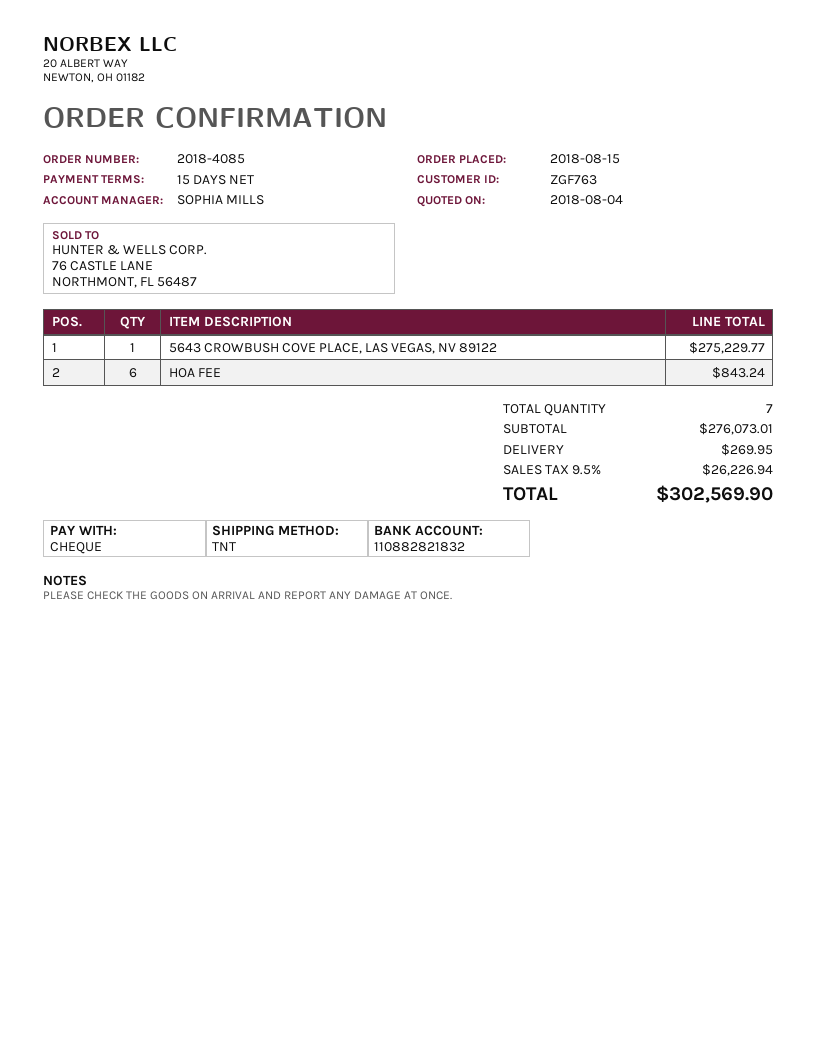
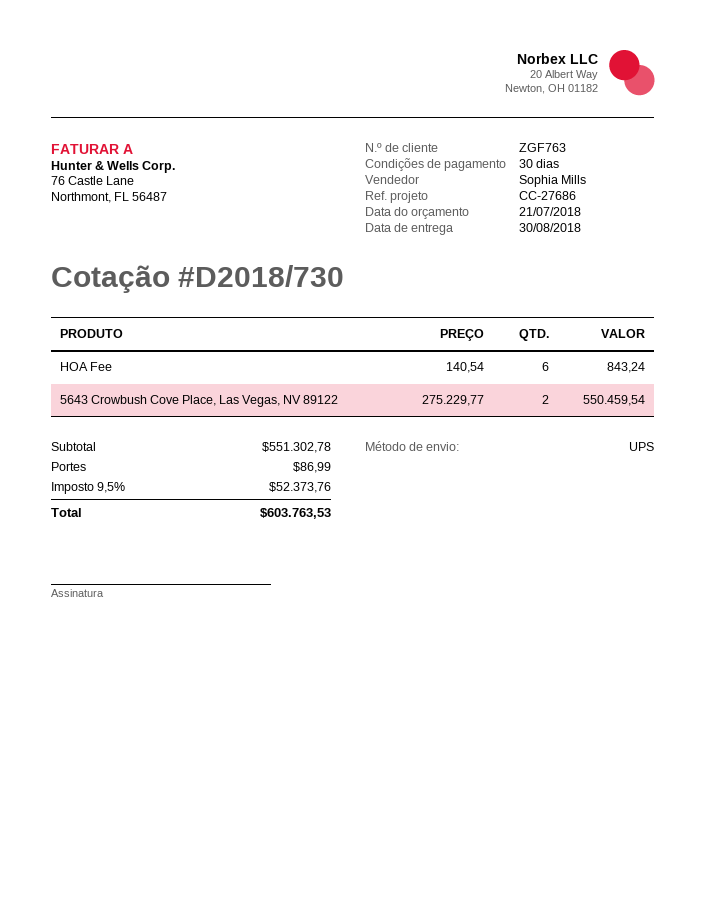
quote date: 2018-08-04 -> 2018-07-21
payment terms: 15 days -> 30 days
shipping method: TNT -> UPS
5643 CROWBUSH COVE PLACE, LAS VEGAS, NV 89122: 1 for 275229.77 -> 2 for 550459.54
subtotal: 276073.01 -> 551302.78
shipping: 269.95 -> 86.99
tax: 9.5% = 26226.94 -> 9.5% = 52373.76
total: 302569.90 -> 603763.53

